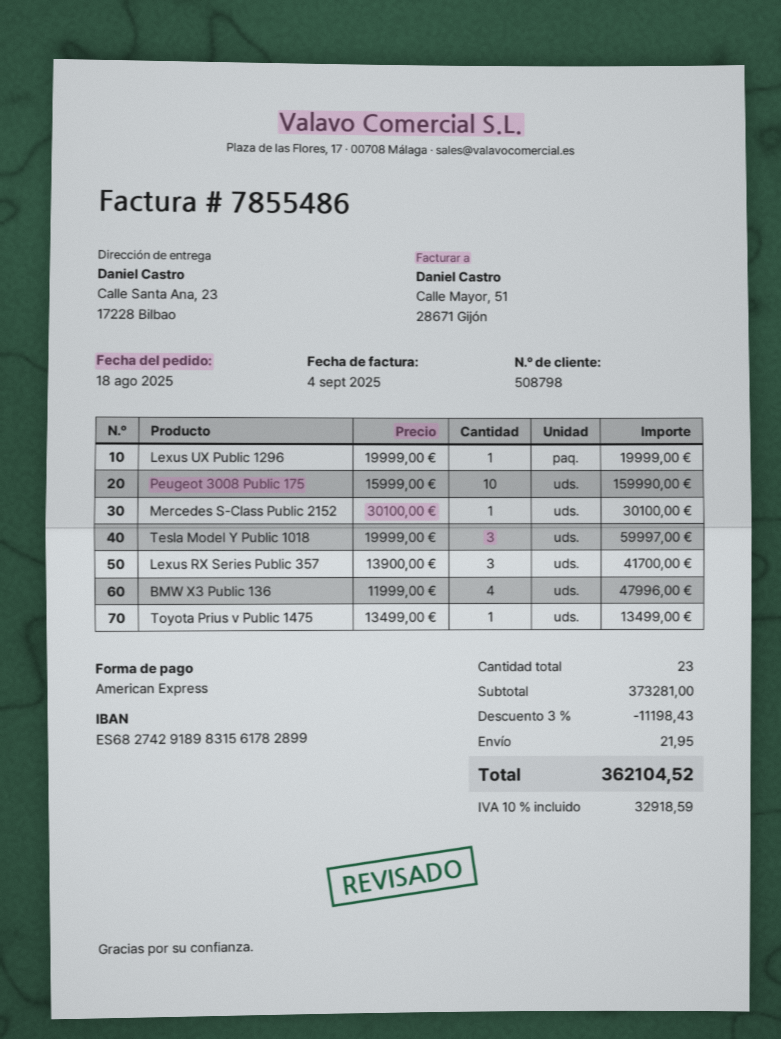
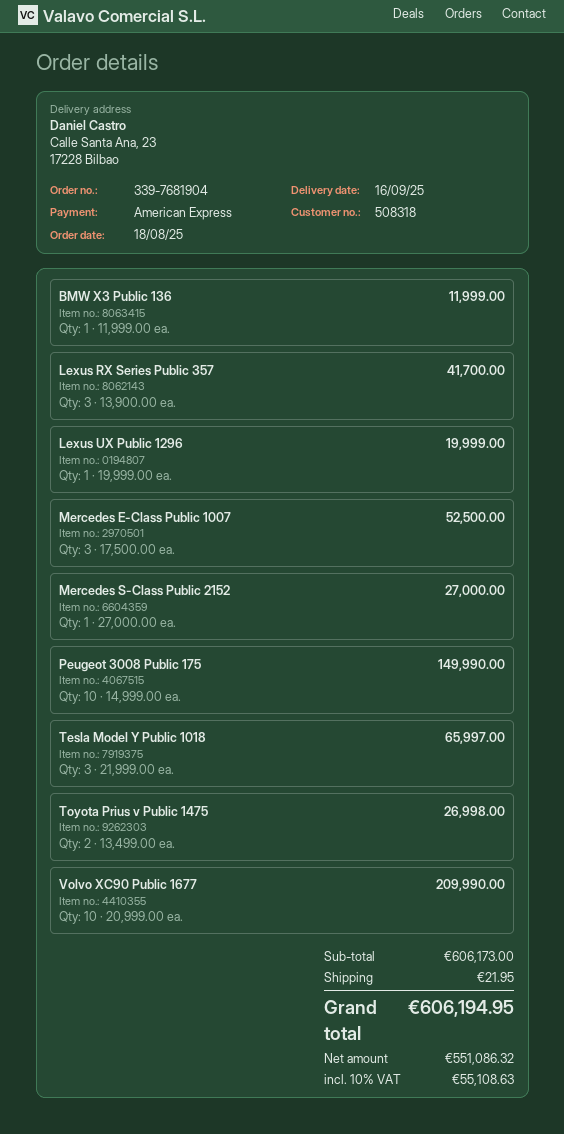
customer number: 508798 -> 508318
Peugeot 3008 Public 175: 10 x 15999.00 = 159990.00 -> 10 x 14999.00 = 149990.00
Mercedes S-Class Public 2152: 1 x 30100.00 = 30100.00 -> 1 x 27000.00 = 27000.00
Tesla Model Y Public 1018: 3 x 19999.00 = 59997.00 -> 3 x 21999.00 = 65997.00
BMW X3 Public 136: 4 x 11999.00 = 47996.00 -> 1 x 11999.00 = 11999.00
Toyota Prius v Public 1475: 1 x 13499.00 = 13499.00 -> 2 x 13499.00 = 26998.00
Mercedes E-Class Public 1007: none -> 3 x 17500.00 = 52500.00
Volvo XC90 Public 1677: none -> 10 x 20999.00 = 209990.00
subtotal: 373281.00 -> 606173.00
discount: 3% = 11198.43 -> none
tax: 10% = 32918.59 -> 10% = 55108.63
total: 362104.52 -> 606194.95

